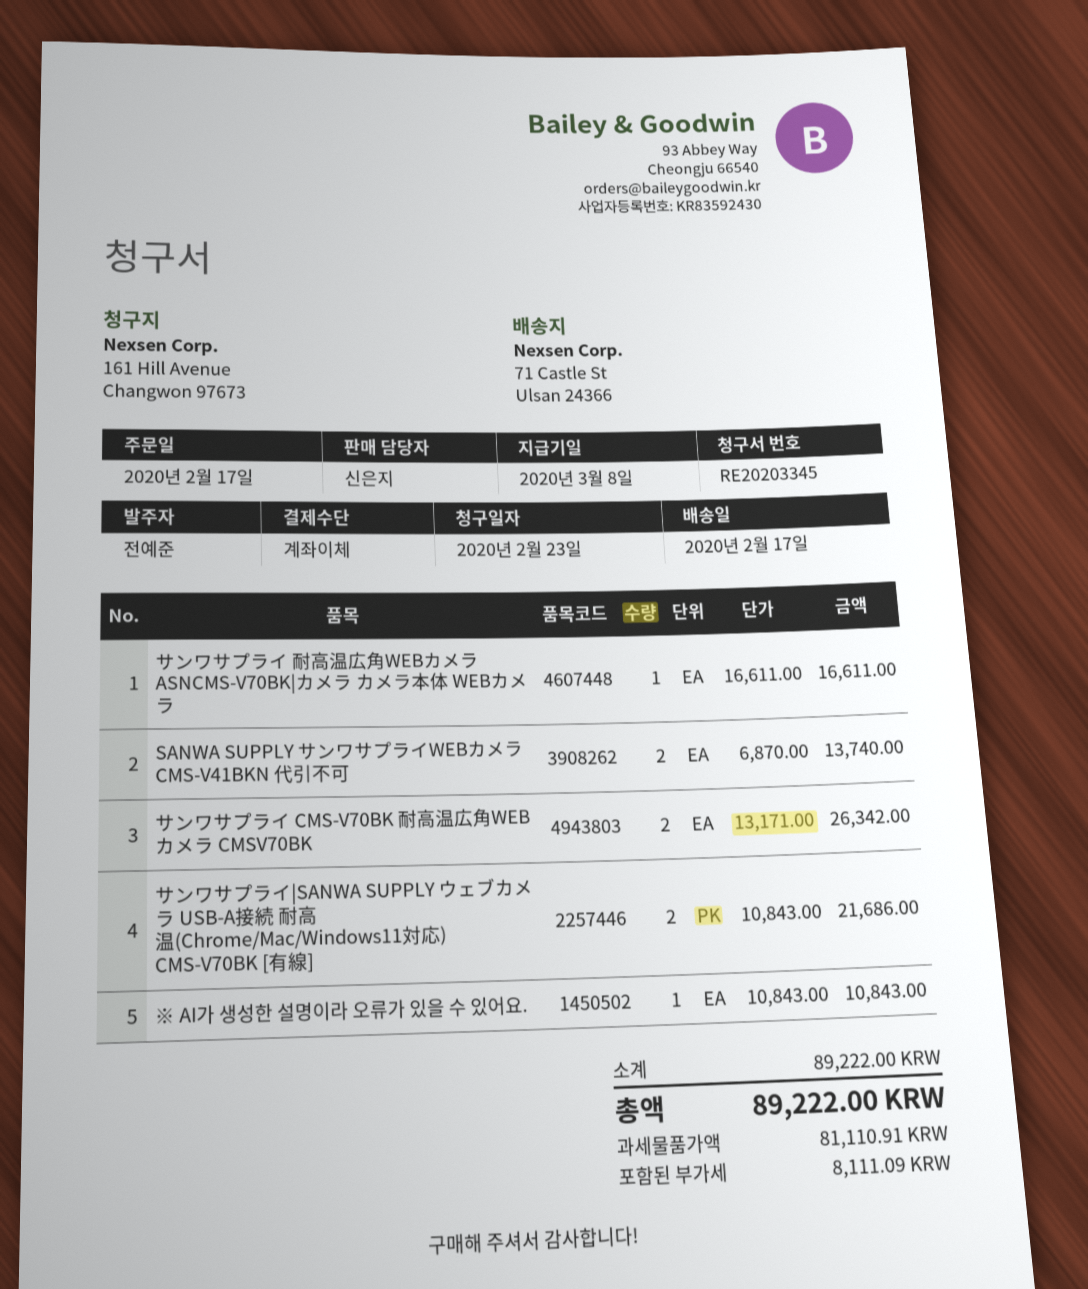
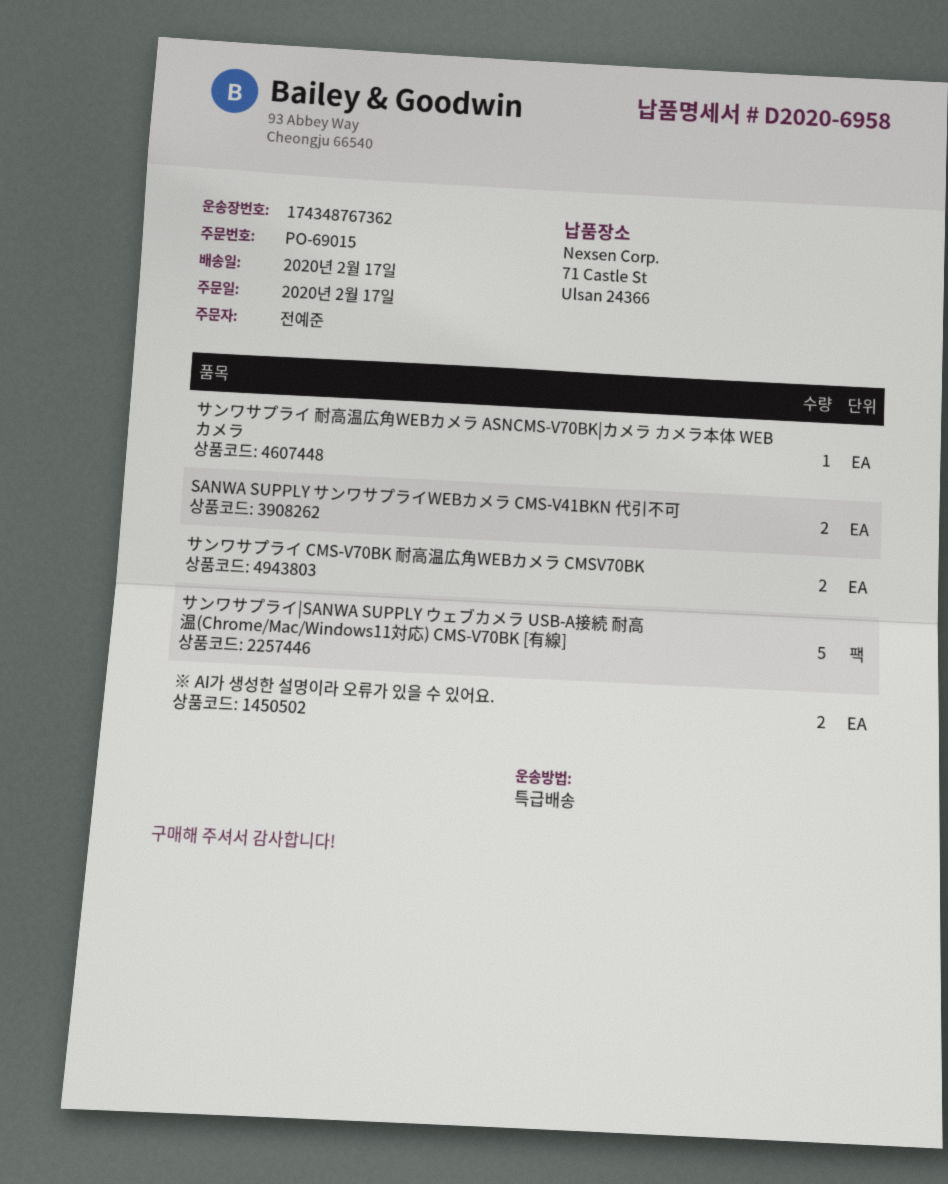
サンワサプライ|SANWA SUPPLY ウェブカメラ USB-A接続 耐高温(Chrome/Mac/Windows11対応) CMS-V70BK [有線]: 2 -> 5
※ AI가 생성한 설명이라 오류가 있을 수 있어요.: 1 -> 2

